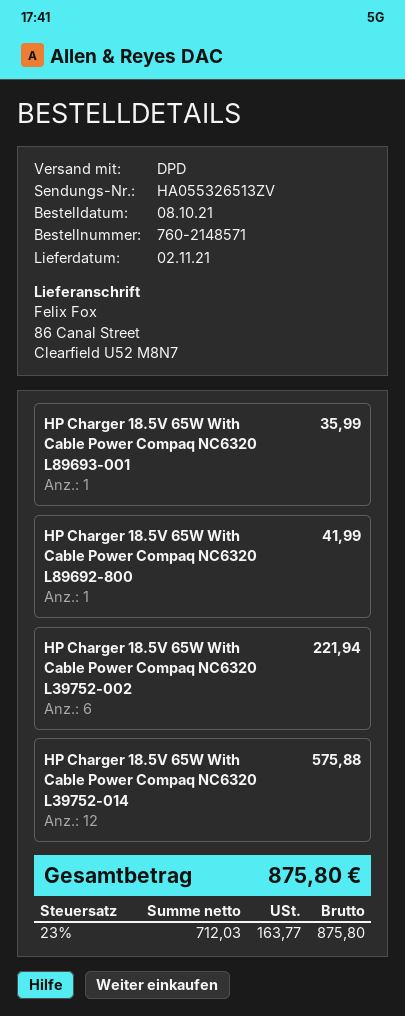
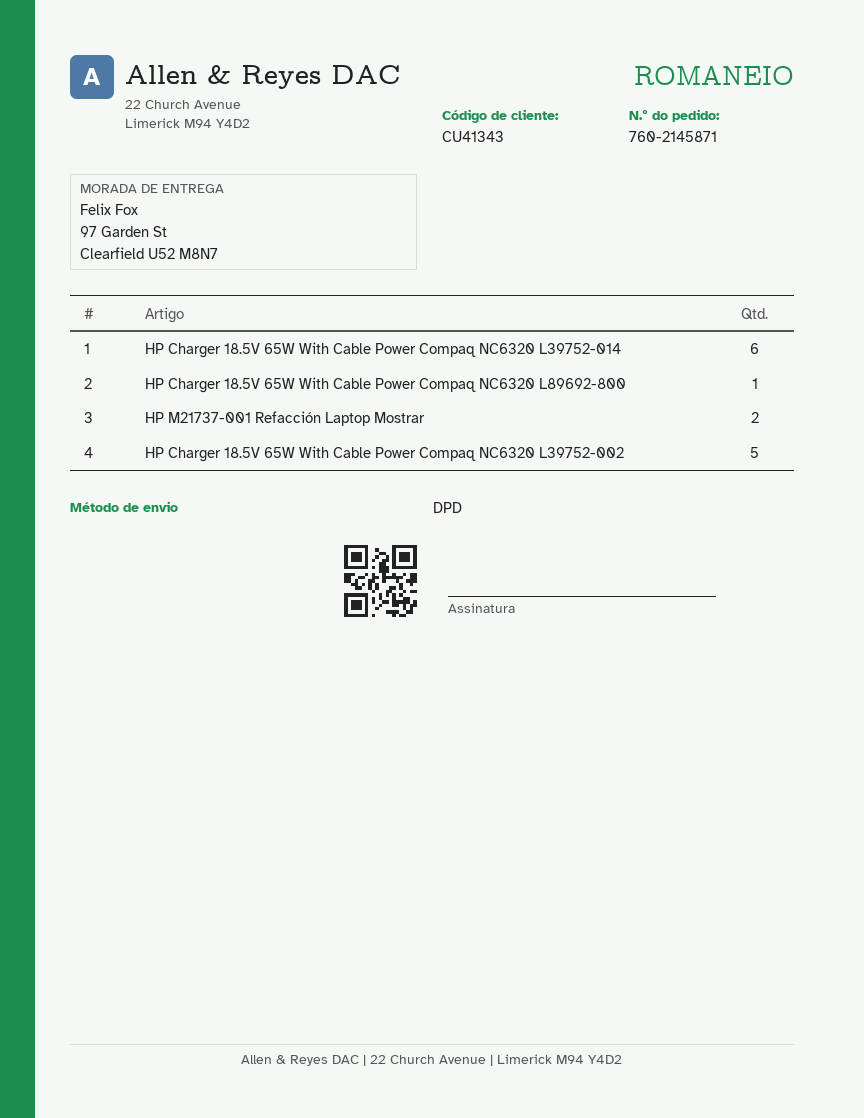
order number: 760-2148571 -> 760-2145871
ship to: 86 Canal Street, Clearfield U52 M8N7 -> 97 Garden St, Clearfield U52 M8N7
HP Charger 18.5V 65W With Cable Power Compaq NC6320 L89693-001: 1 -> none
HP Charger 18.5V 65W With Cable Power Compaq NC6320 L39752-002: 6 -> 5
HP Charger 18.5V 65W With Cable Power Compaq NC6320 L39752-014: 12 -> 6
HP M21737-001 Refacción Laptop Mostrar: none -> 2

